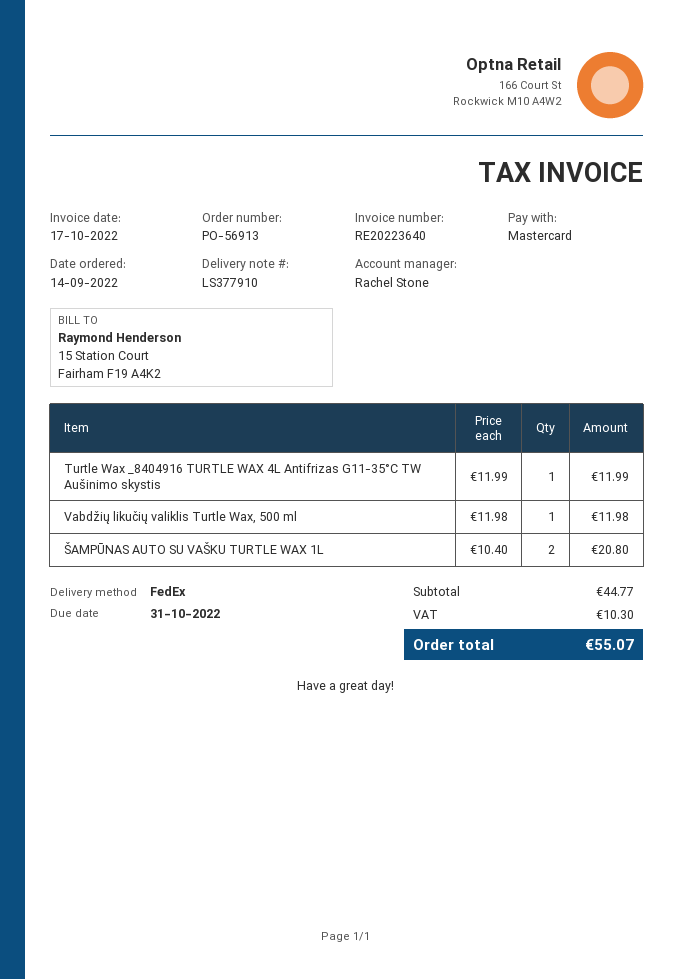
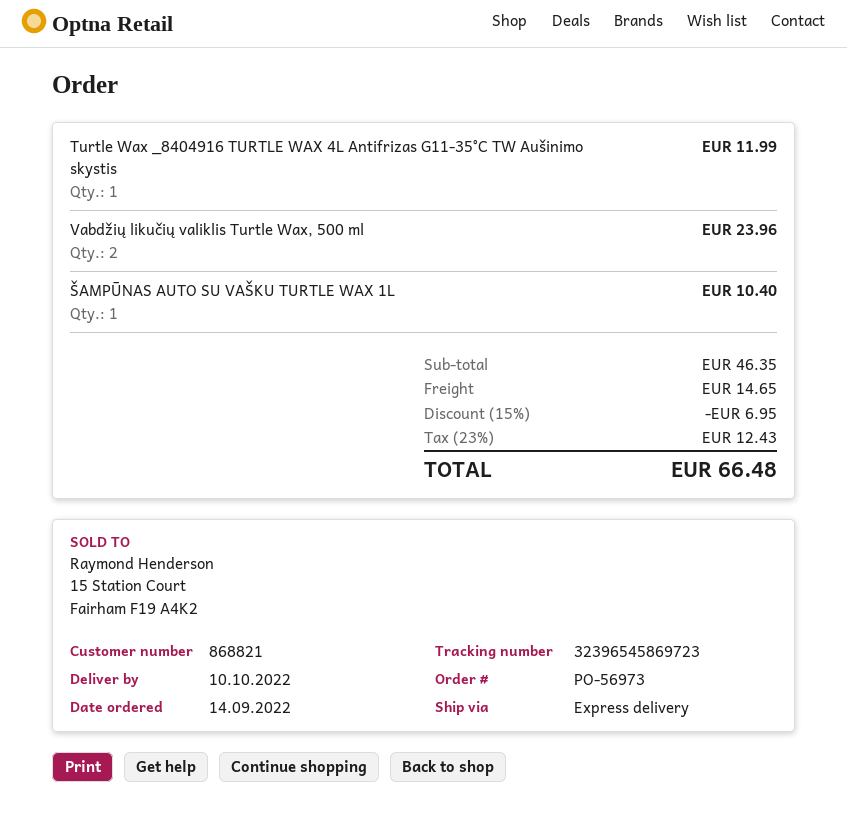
order number: PO-56913 -> PO-56973
shipping method: FedEx -> express
Vabdžių likučių valiklis Turtle Wax, 500 ml: 1 for 11.98 -> 2 for 23.96
ŠAMPŪNAS AUTO SU VAŠKU TURTLE WAX 1L: 2 for 20.80 -> 1 for 10.40
subtotal: 44.77 -> 46.35
discount: none -> 15% = 6.95
shipping: none -> 14.65
tax: 10.30 -> 12.43
total: 55.07 -> 66.48

